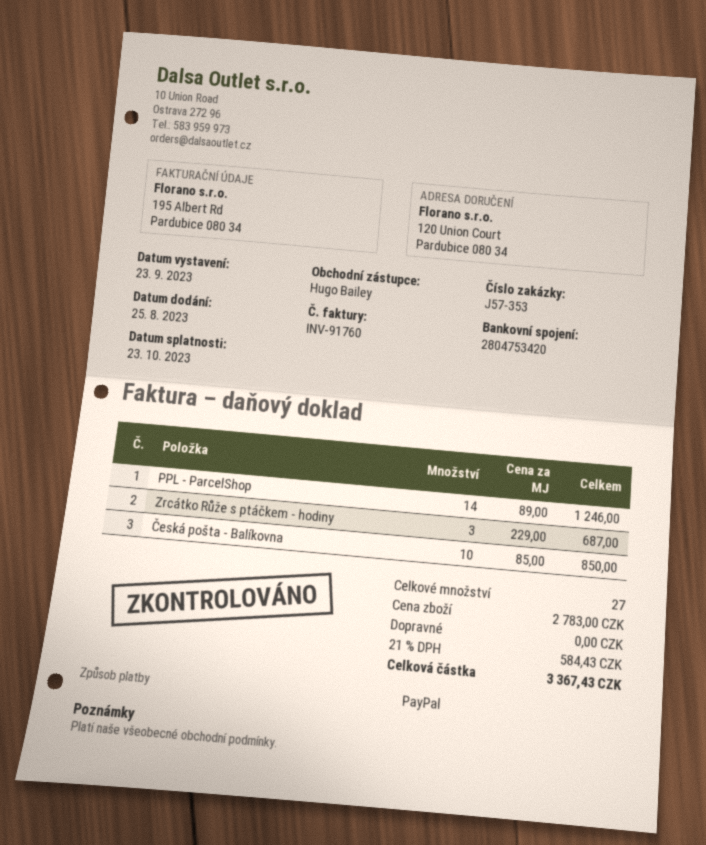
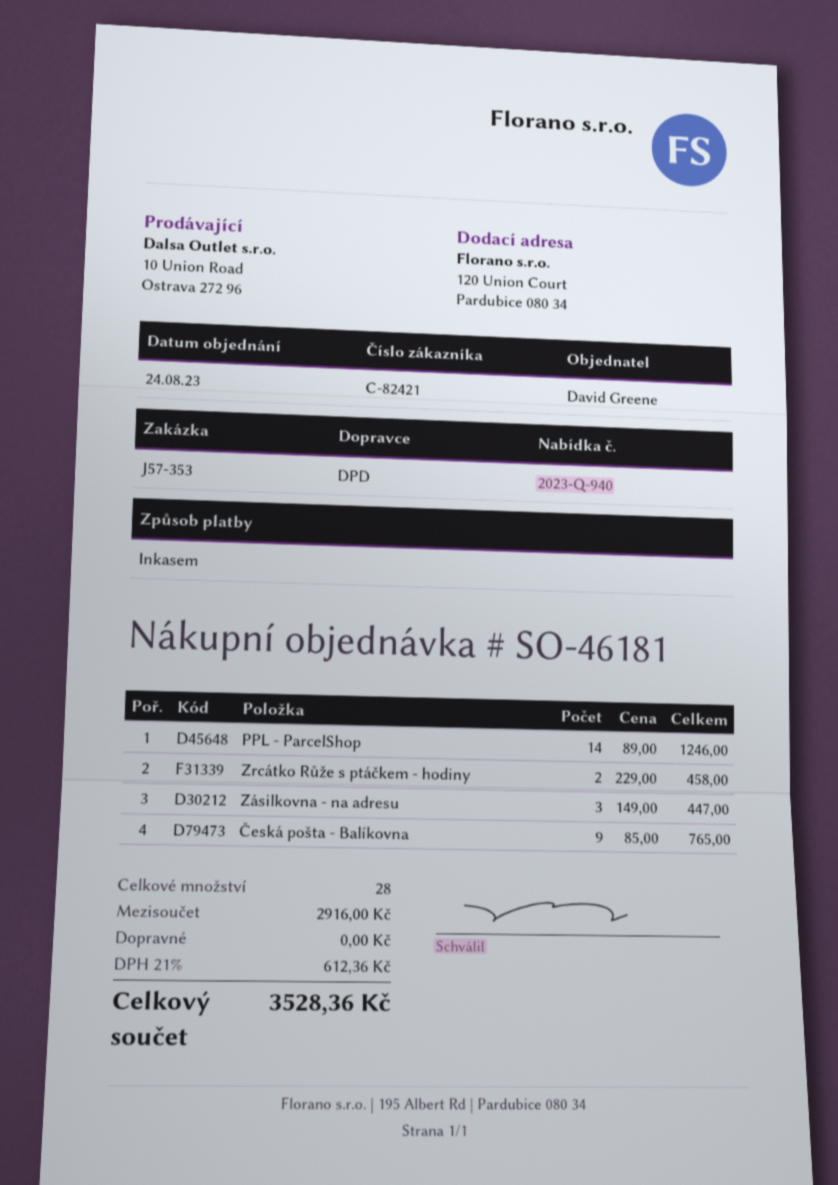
payment method: PayPal -> direct debit
Zrcátko Růže s ptáčkem - hodiny: 3 x 229.00 = 687.00 -> 2 x 229.00 = 458.00
Česká pošta - Balíkovna: 10 x 85.00 = 850.00 -> 9 x 85.00 = 765.00
Zásilkovna - na adresu: none -> 3 x 149.00 = 447.00
total quantity: 27 -> 28
subtotal: 2783.00 -> 2916.00
tax: 21% = 584.43 -> 21% = 612.36
total: 3367.43 -> 3528.36

